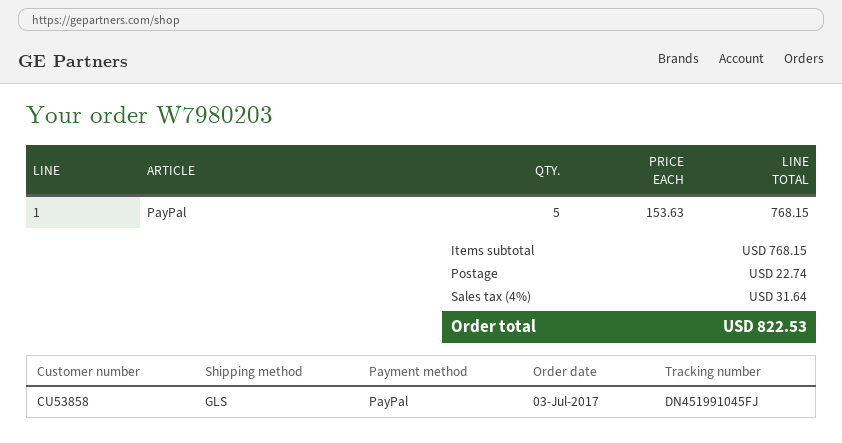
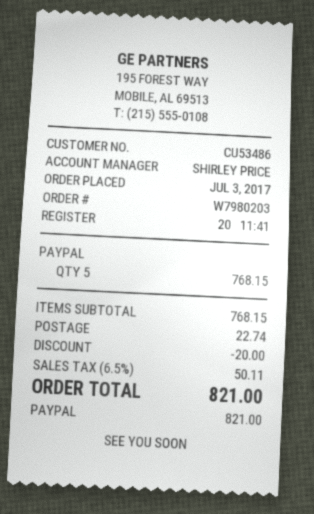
customer number: CU53858 -> CU53486
discount: none -> 20.00
tax: 4% = 31.64 -> 6.5% = 50.11
total: 822.53 -> 821.00

